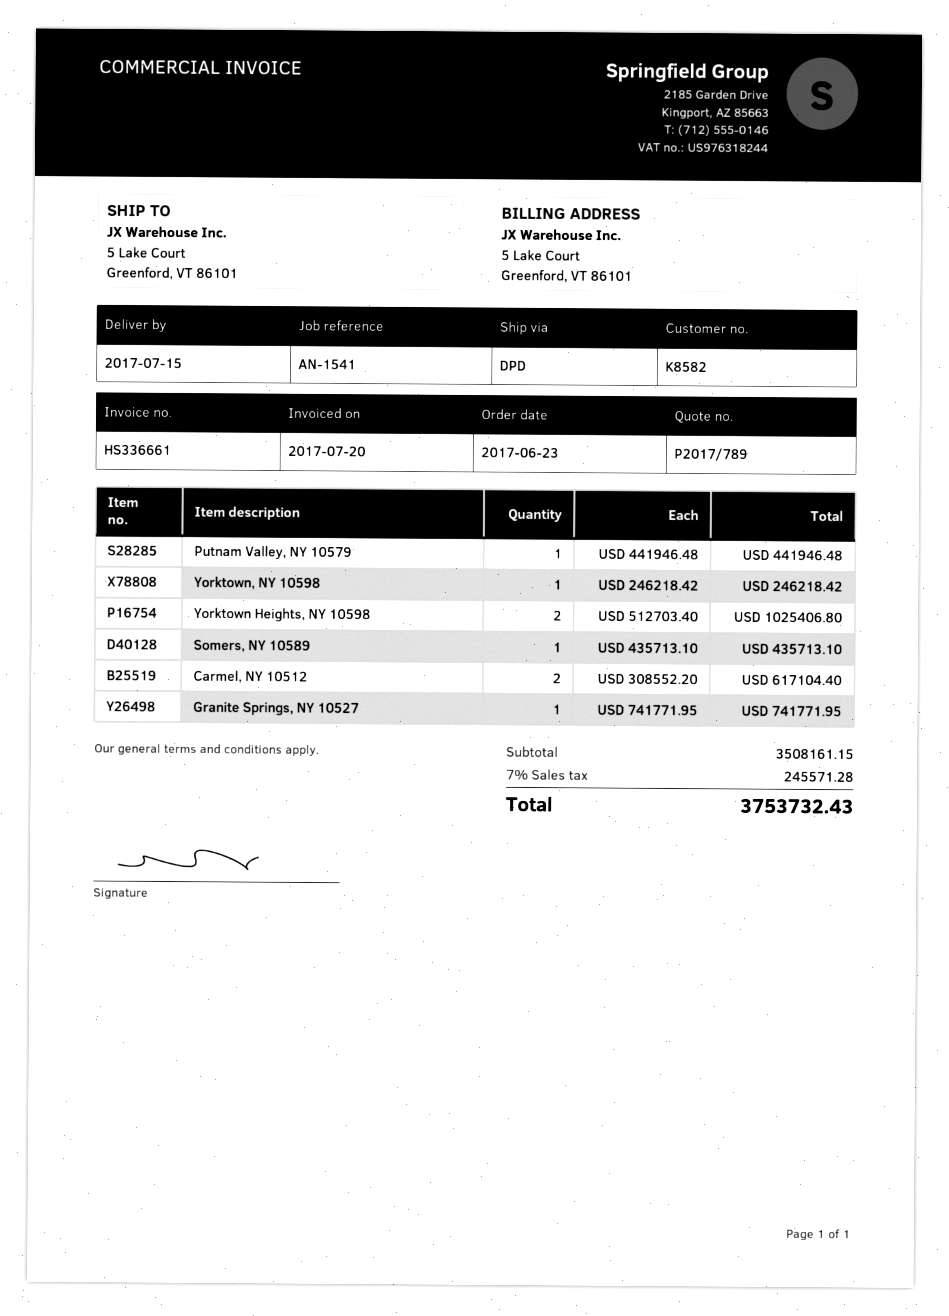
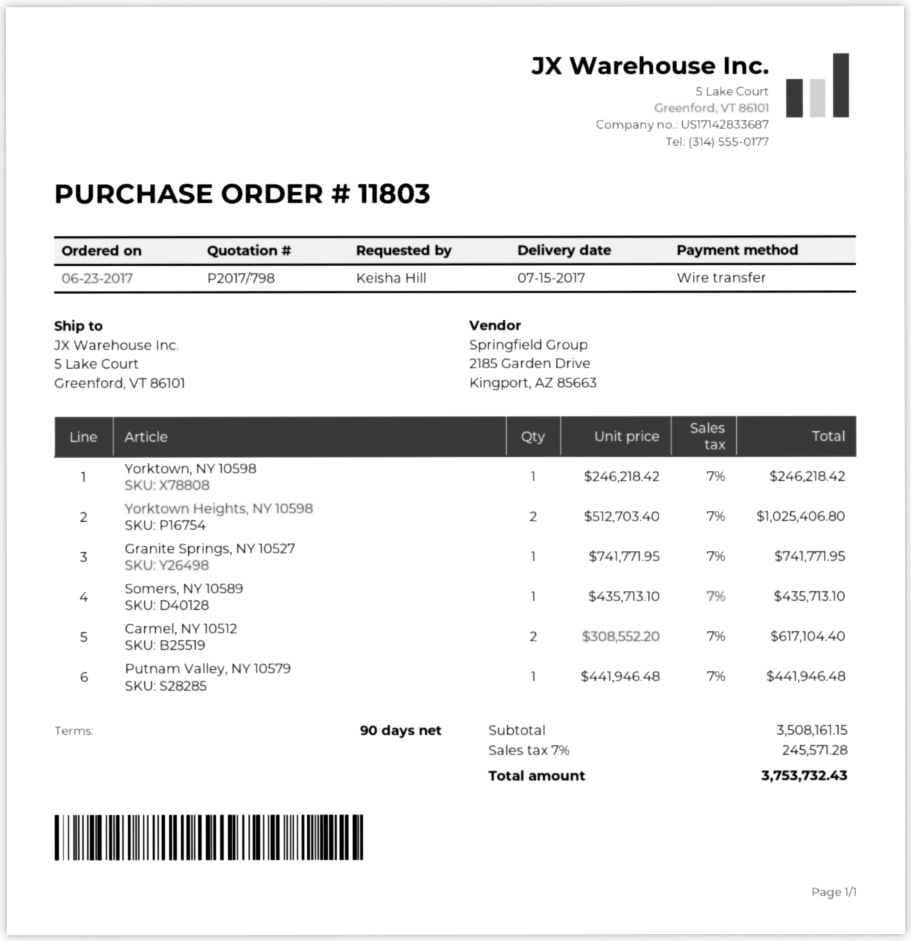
quote number: P2017/789 -> P2017/798

